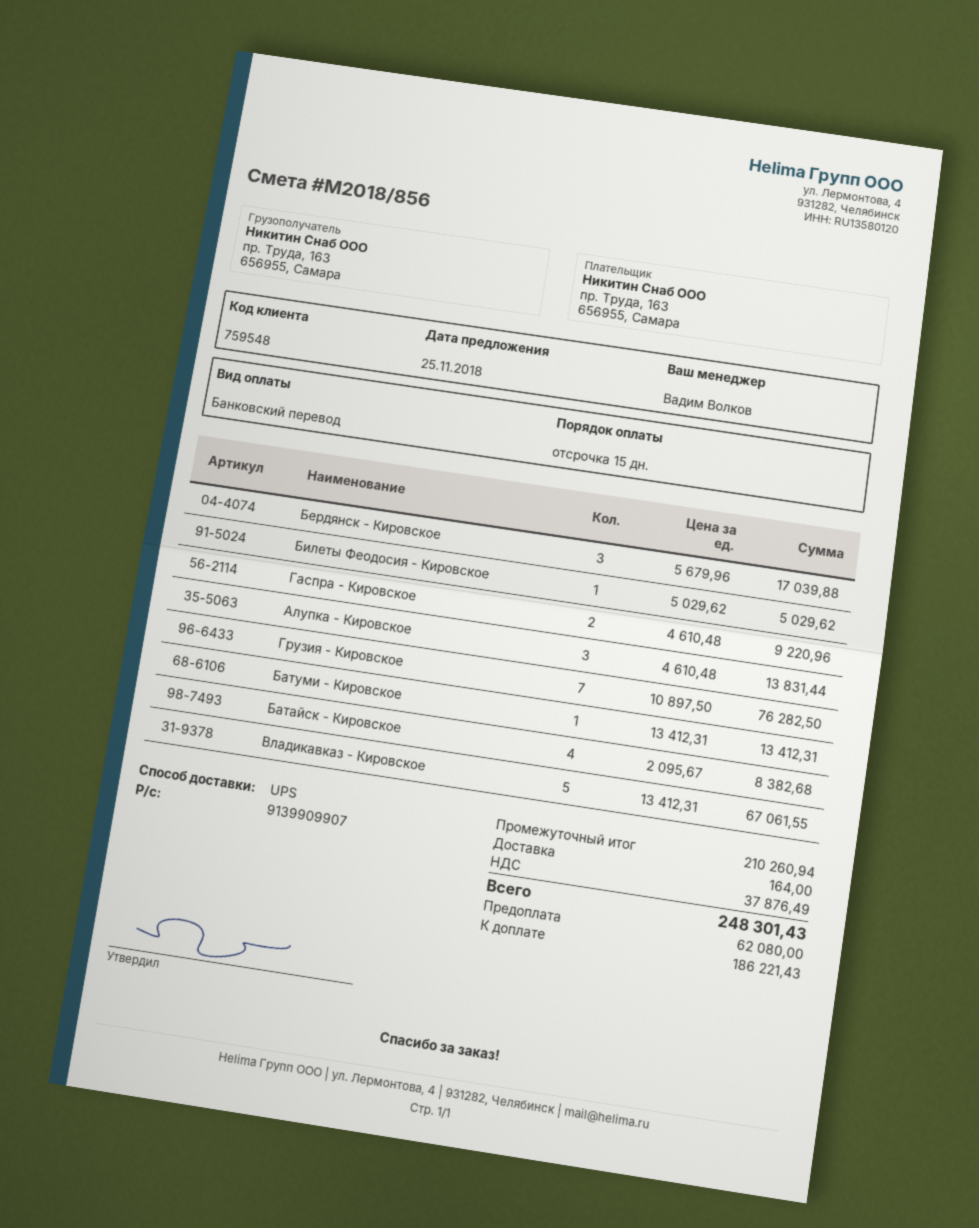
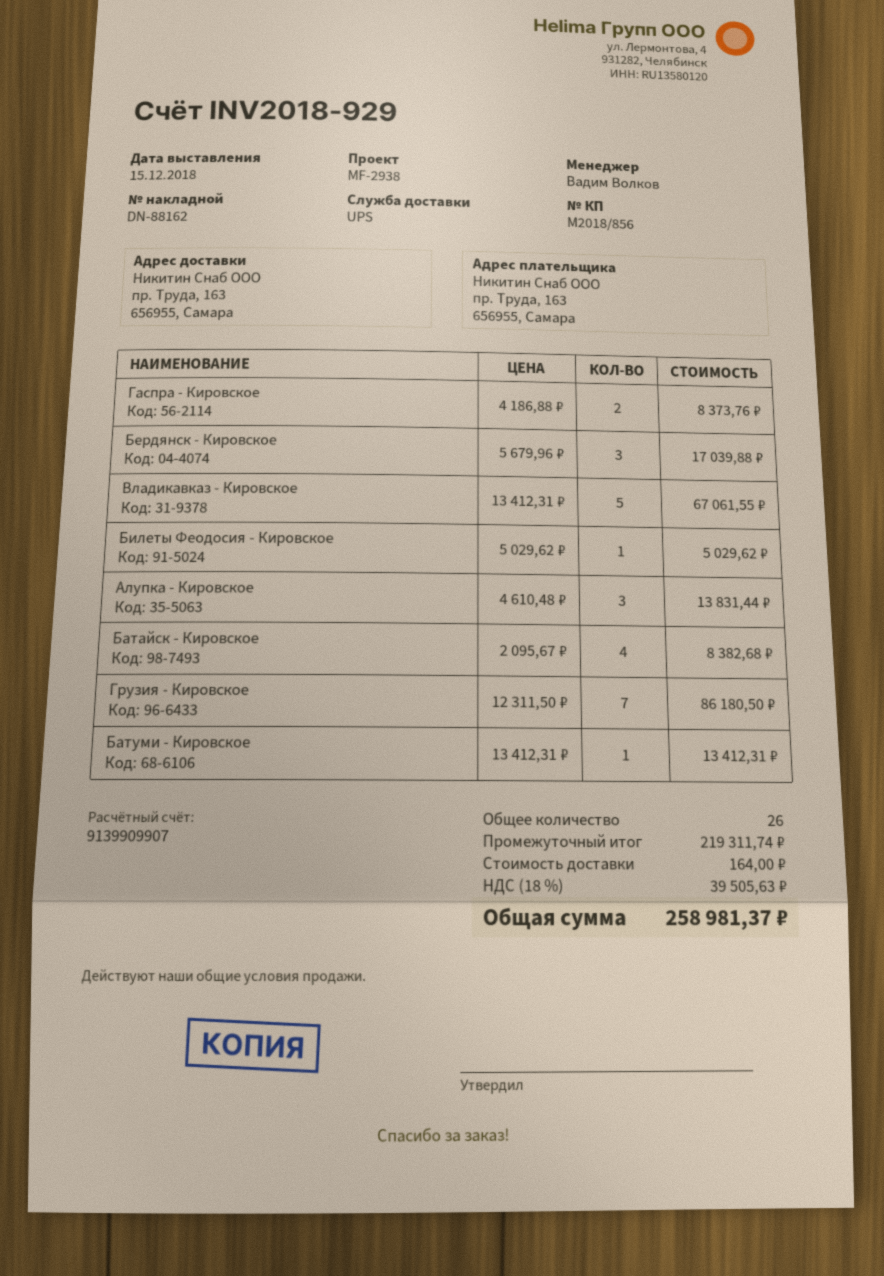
Гаспра - Кировское: 2 x 4610.48 = 9220.96 -> 2 x 4186.88 = 8373.76
Грузия - Кировское: 7 x 10897.50 = 76282.50 -> 7 x 12311.50 = 86180.50
subtotal: 210260.94 -> 219311.74
tax: 37876.49 -> 39505.63
total: 248301.43 -> 258981.37

